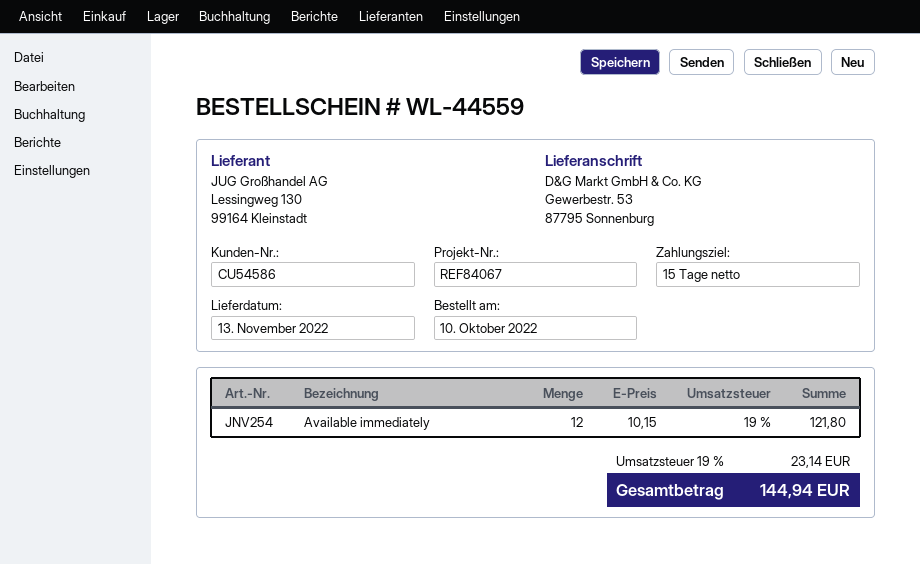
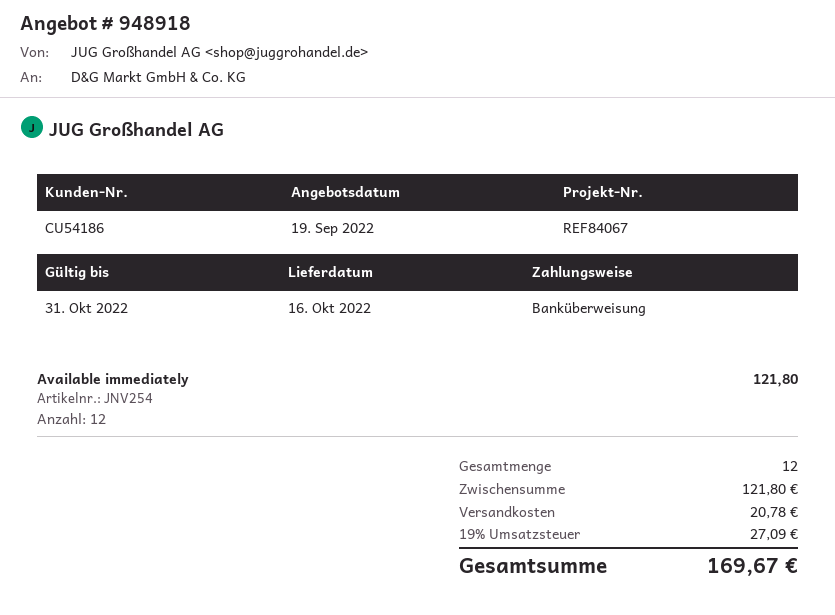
delivery date: 2022-11-13 -> 2022-10-16
customer number: CU54586 -> CU54186
shipping: none -> 20.78
tax: 19% = 23.14 -> 19% = 27.09
total: 144.94 -> 169.67

